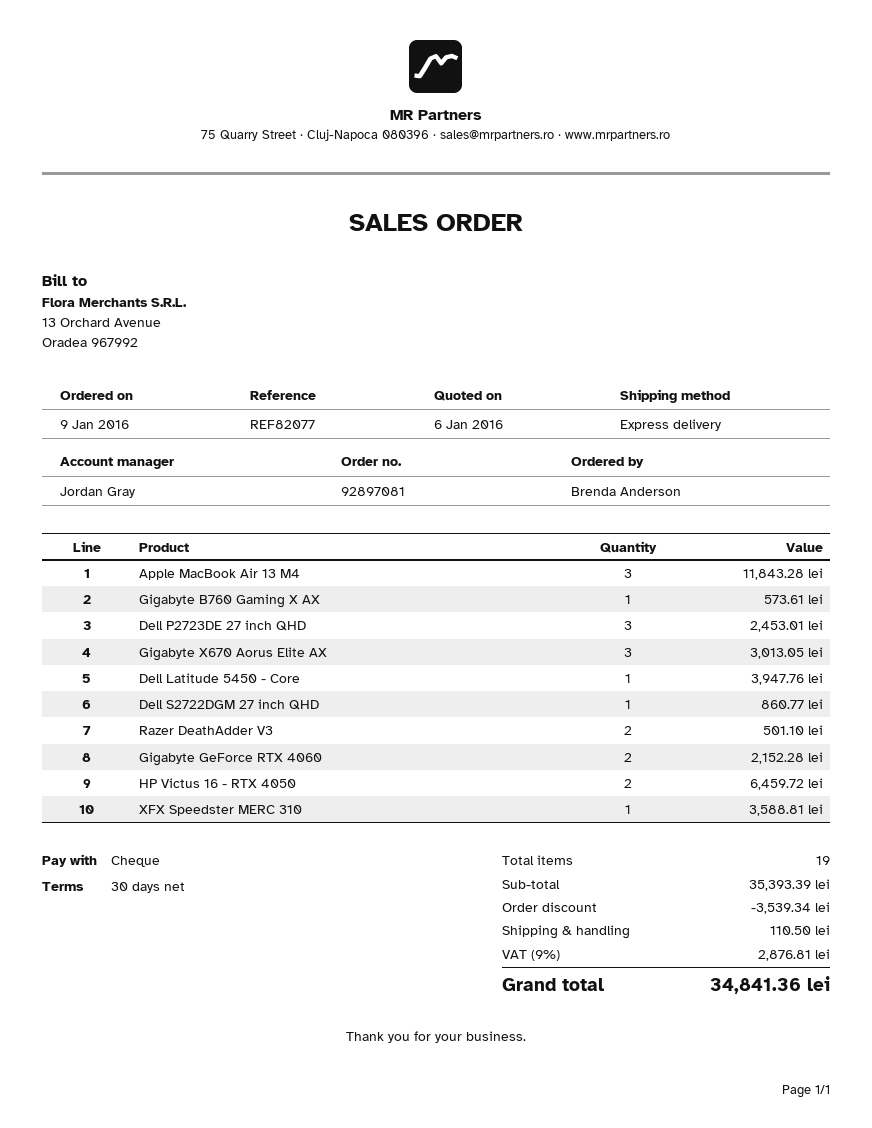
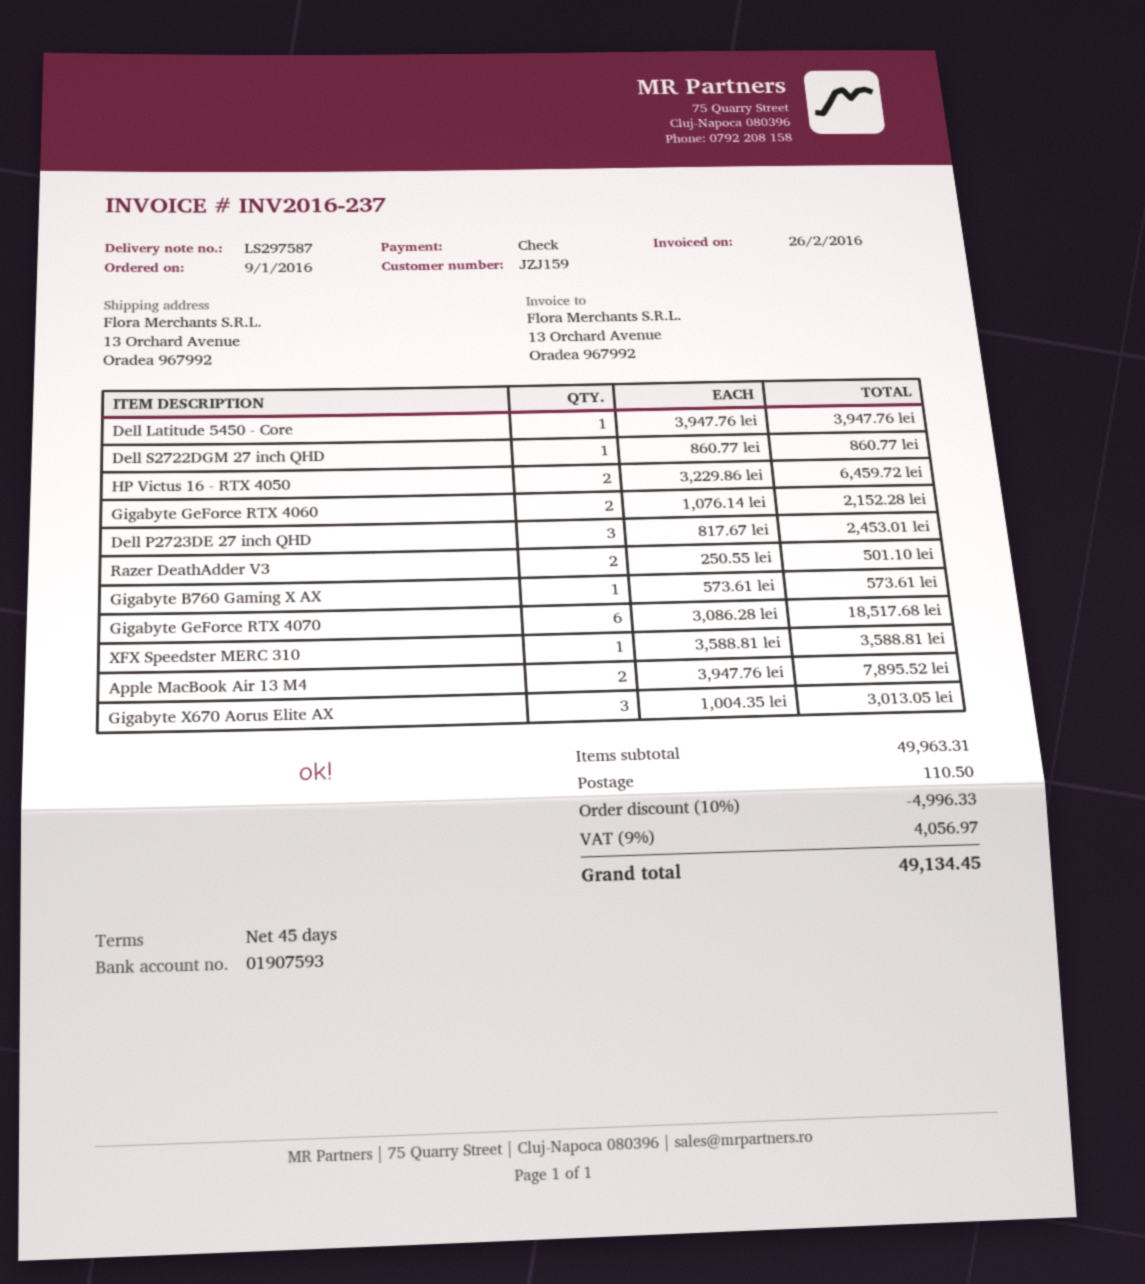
payment terms: 30 days -> 45 days
Apple MacBook Air 13 M4: 3 for 11843.28 -> 2 for 7895.52
Gigabyte GeForce RTX 4070: none -> 6 for 18517.68
subtotal: 35393.39 -> 49963.31
discount: 3539.34 -> 4996.33
tax: 9% = 2876.81 -> 9% = 4056.97
total: 34841.36 -> 49134.45

